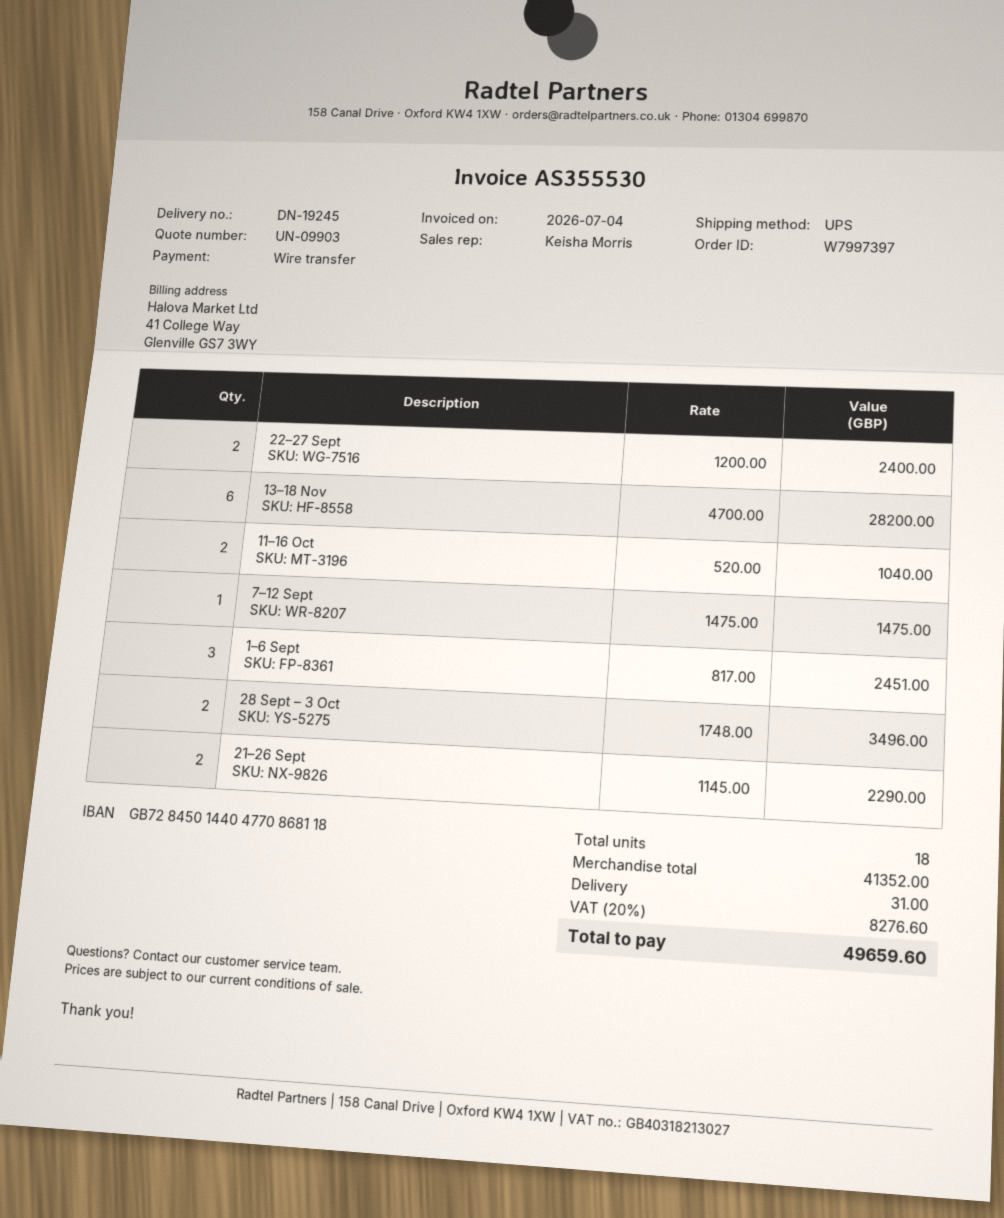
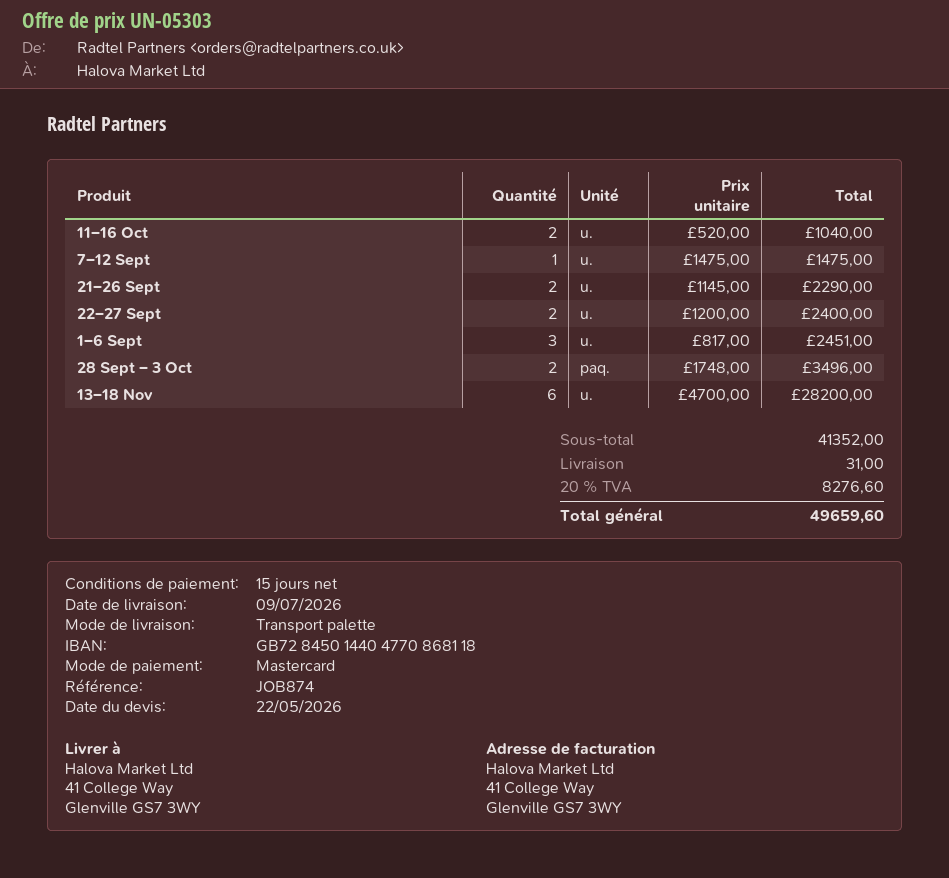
quote number: UN-09903 -> UN-05303
payment method: bank transfer -> Mastercard
shipping method: UPS -> pallet freight

